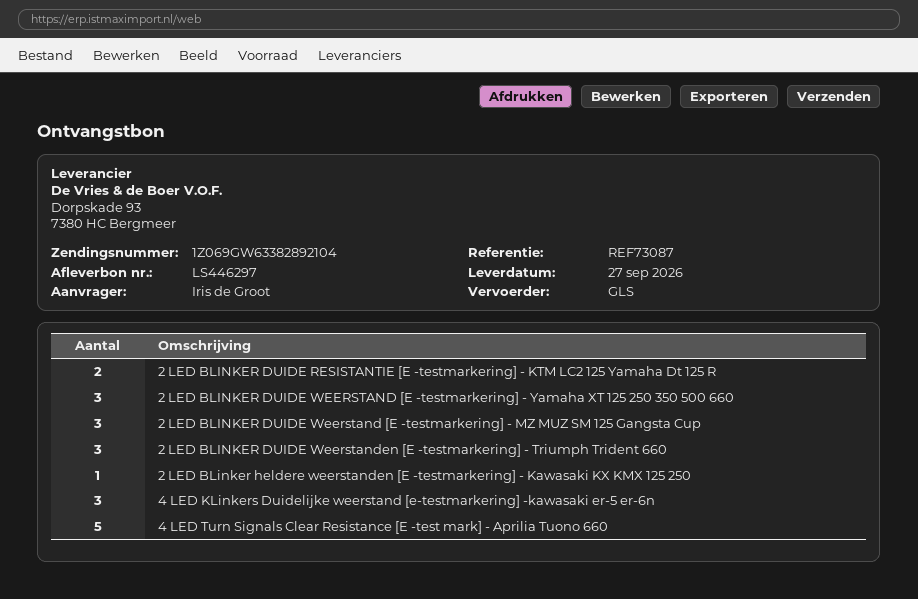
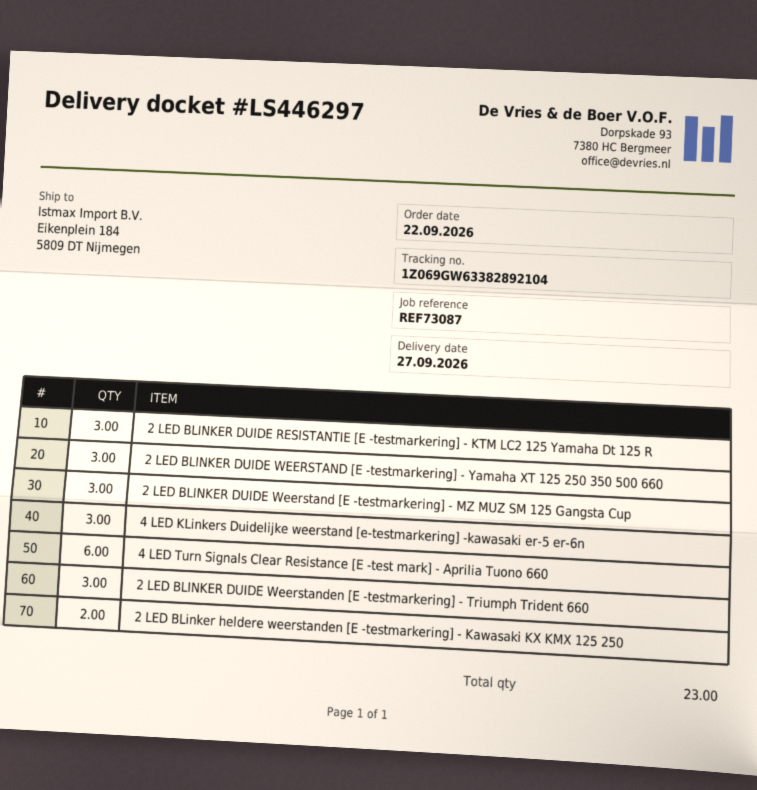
2 LED BLINKER DUIDE RESISTANTIE [E -testmarkering] - KTM LC2 125 Yamaha Dt 125 R: 2 -> 3
2 LED BLinker heldere weerstanden [E -testmarkering] - Kawasaki KX KMX 125 250: 1 -> 2
4 LED Turn Signals Clear Resistance [E -test mark] - Aprilia Tuono 660: 5 -> 6

